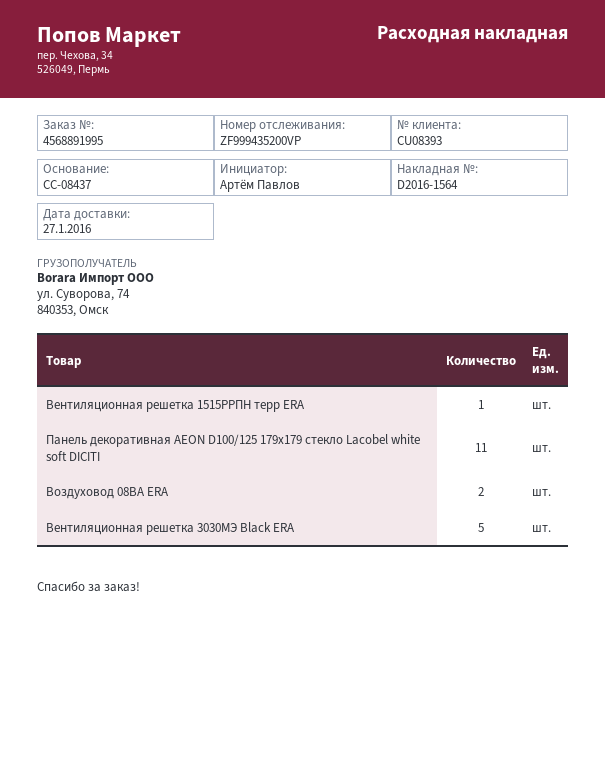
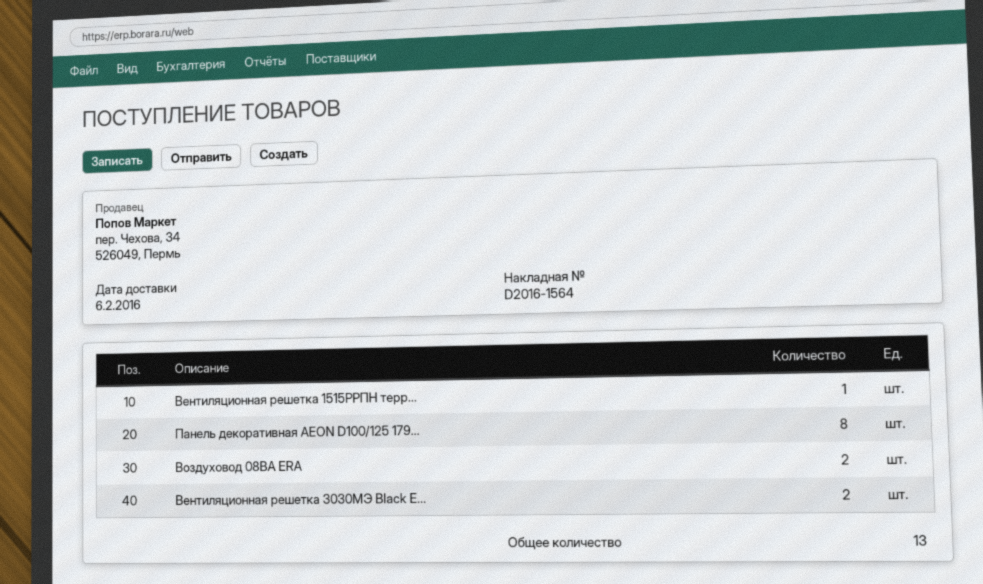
delivery date: 2016-01-27 -> 2016-02-06
Панель декоративная AEON D100/125 179х179 стекло Lacobel white soft DICITI: 11 -> 8
Вентиляционная решетка 3030МЭ Black ERA: 5 -> 2

